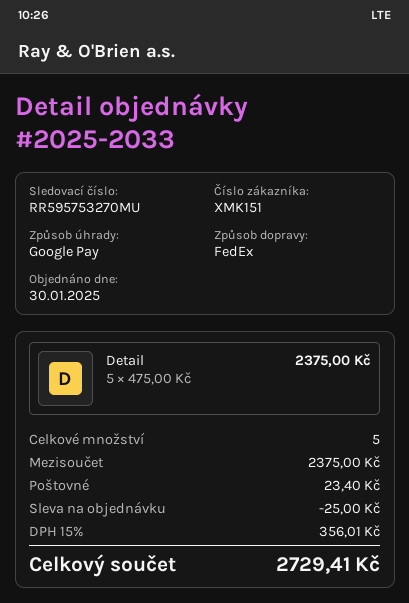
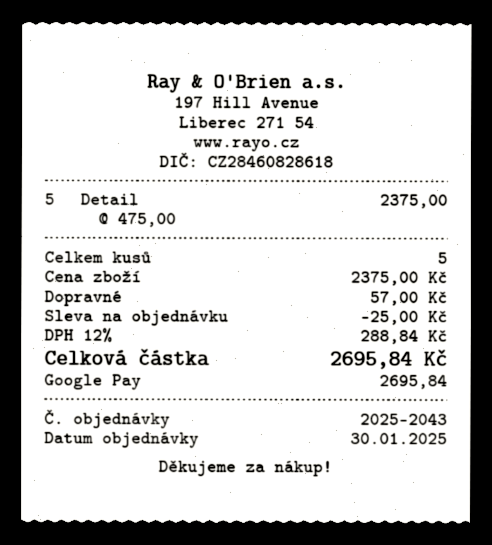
order number: 2025-2033 -> 2025-2043
shipping: 23.40 -> 57.00
tax: 15% = 356.01 -> 12% = 288.84
total: 2729.41 -> 2695.84

